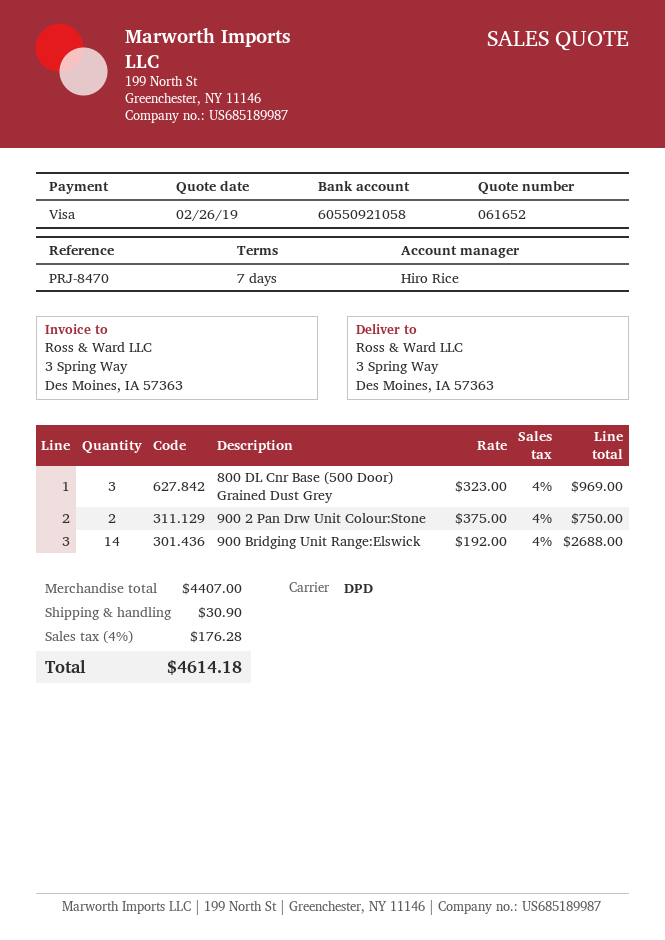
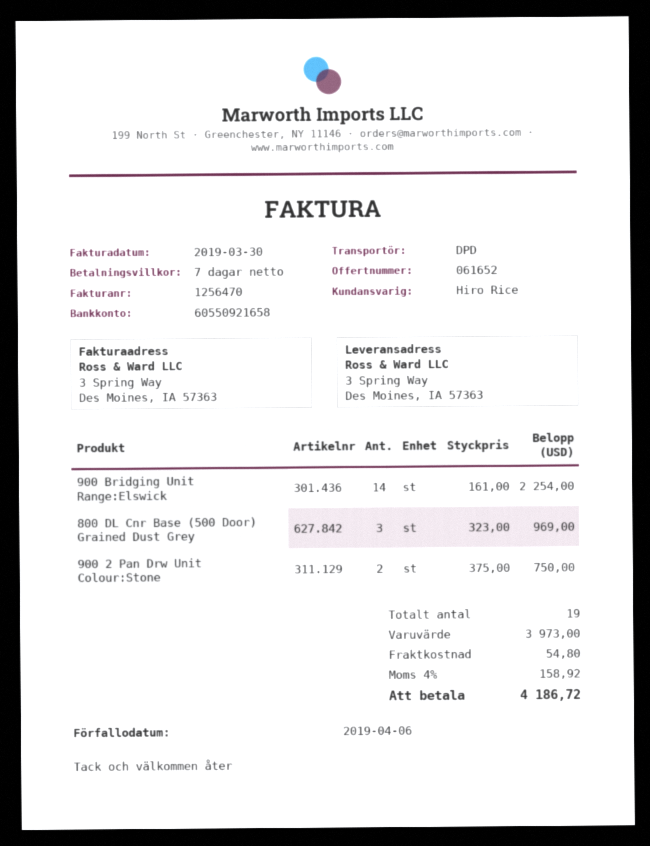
bank account: 60550921058 -> 60550921658
900 Bridging Unit Range:Elswick: 14 x 192.00 = 2688.00 -> 14 x 161.00 = 2254.00
subtotal: 4407.00 -> 3973.00
shipping: 30.90 -> 54.80
tax: 4% = 176.28 -> 4% = 158.92
total: 4614.18 -> 4186.72

